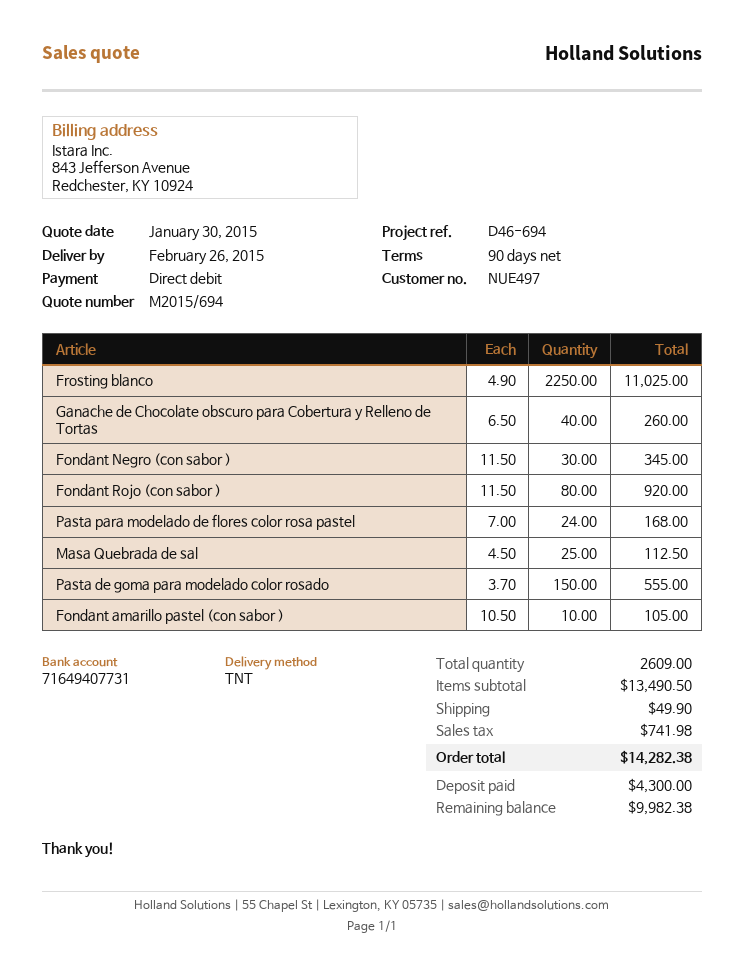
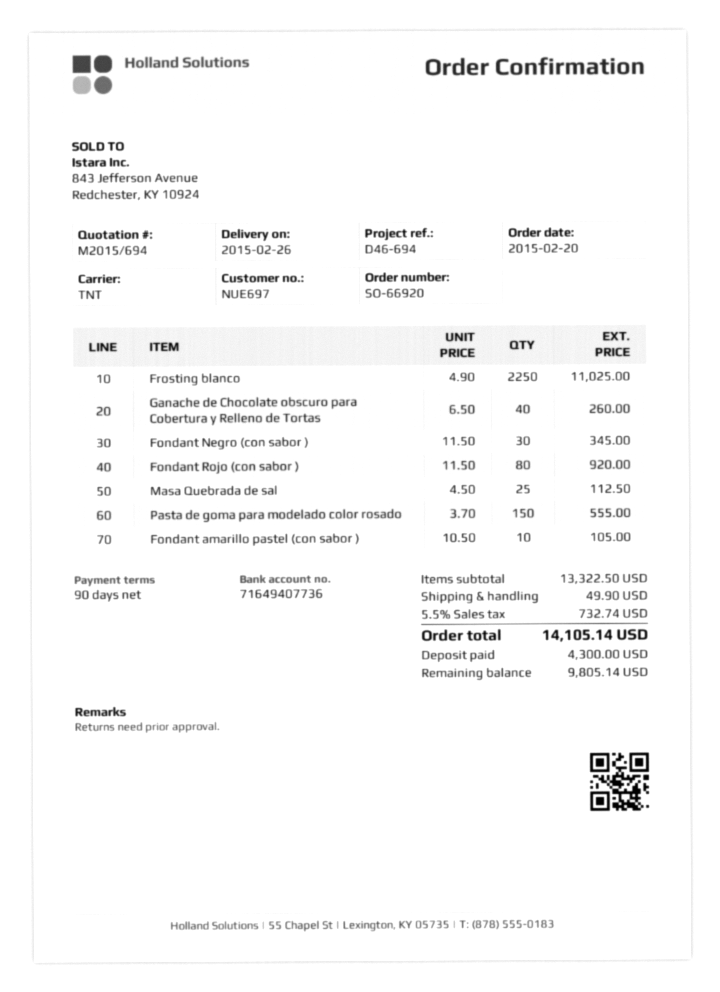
customer number: NUE497 -> NUE697
bank account: 71649407731 -> 71649407736
Pasta para modelado de flores color rosa pastel: 24 x 7.00 = 168.00 -> none
subtotal: 13490.50 -> 13322.50
tax: 741.98 -> 732.74
total: 14282.38 -> 14105.14
balance: 9982.38 -> 9805.14

